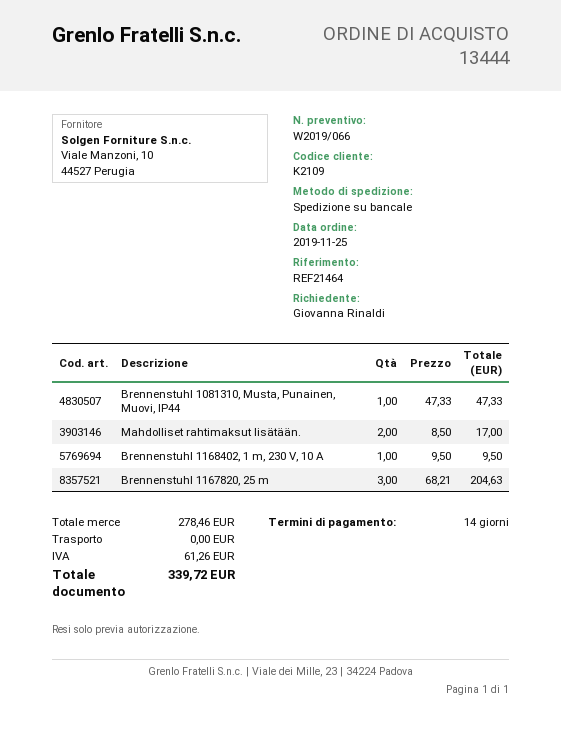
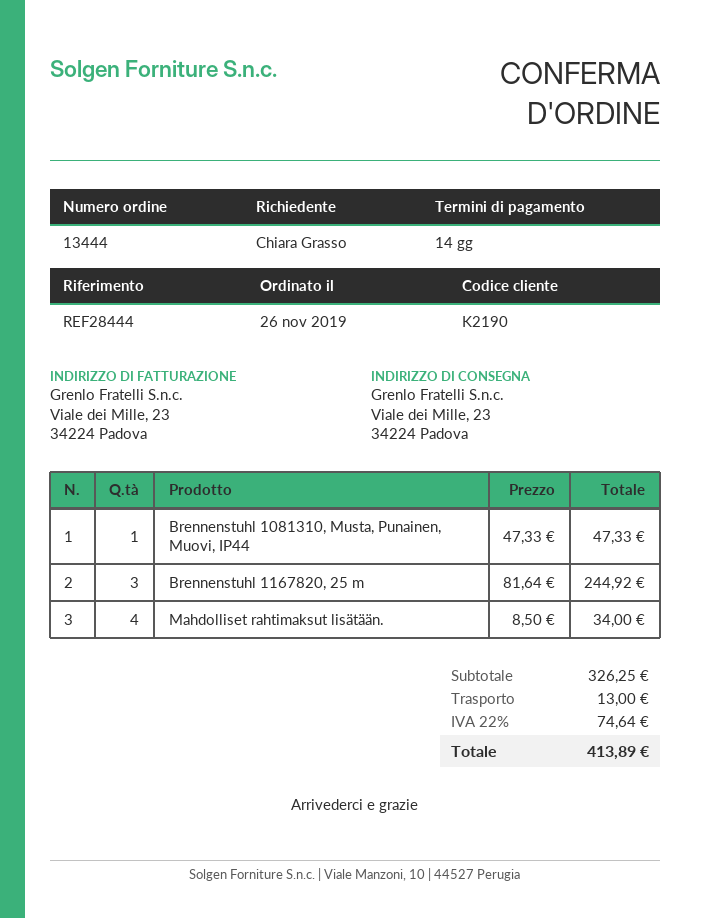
order date: 2019-11-25 -> 2019-11-26
customer number: K2109 -> K2190
reference: REF21464 -> REF28444
ordered by: Giovanna Rinaldi -> Chiara Grasso
Mahdolliset rahtimaksut lisätään.: 2 x 8.50 = 17.00 -> 4 x 8.50 = 34.00
Brennenstuhl 1168402, 1 m, 230 V, 10 A: 1 x 9.50 = 9.50 -> none
Brennenstuhl 1167820, 25 m: 3 x 68.21 = 204.63 -> 3 x 81.64 = 244.92
subtotal: 278.46 -> 326.25
shipping: 0.00 -> 13.00
tax: 61.26 -> 74.64
total: 339.72 -> 413.89

